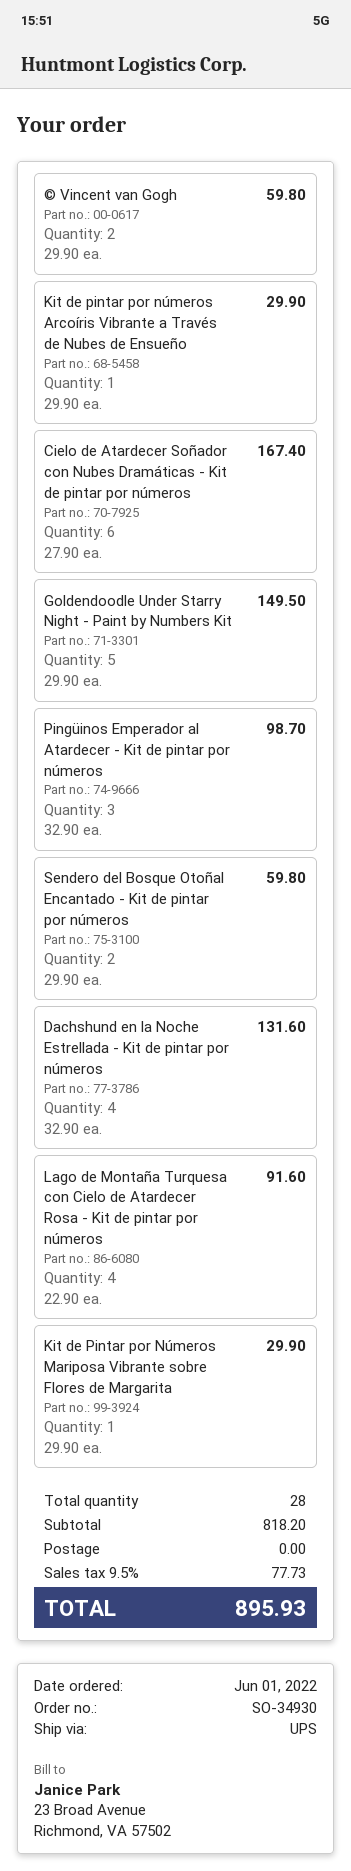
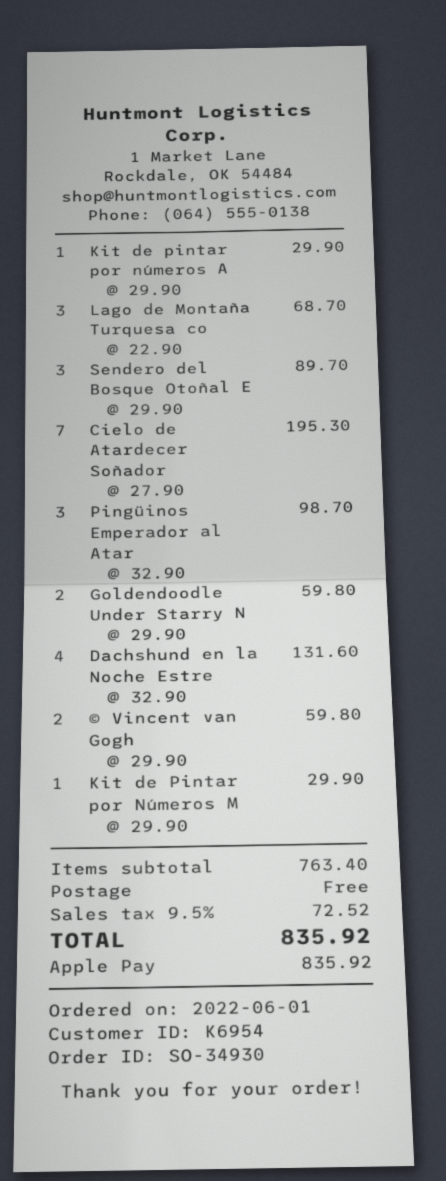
Cielo de Atardecer Soñador con Nubes Dramáticas - Kit de pintar por números: 6 x 27.90 = 167.40 -> 7 x 27.90 = 195.30
Goldendoodle Under Starry Night - Paint by Numbers Kit: 5 x 29.90 = 149.50 -> 2 x 29.90 = 59.80
Sendero del Bosque Otoñal Encantado - Kit de pintar por números: 2 x 29.90 = 59.80 -> 3 x 29.90 = 89.70
Lago de Montaña Turquesa con Cielo de Atardecer Rosa - Kit de pintar por números: 4 x 22.90 = 91.60 -> 3 x 22.90 = 68.70
subtotal: 818.20 -> 763.40
tax: 9.5% = 77.73 -> 9.5% = 72.52
total: 895.93 -> 835.92

